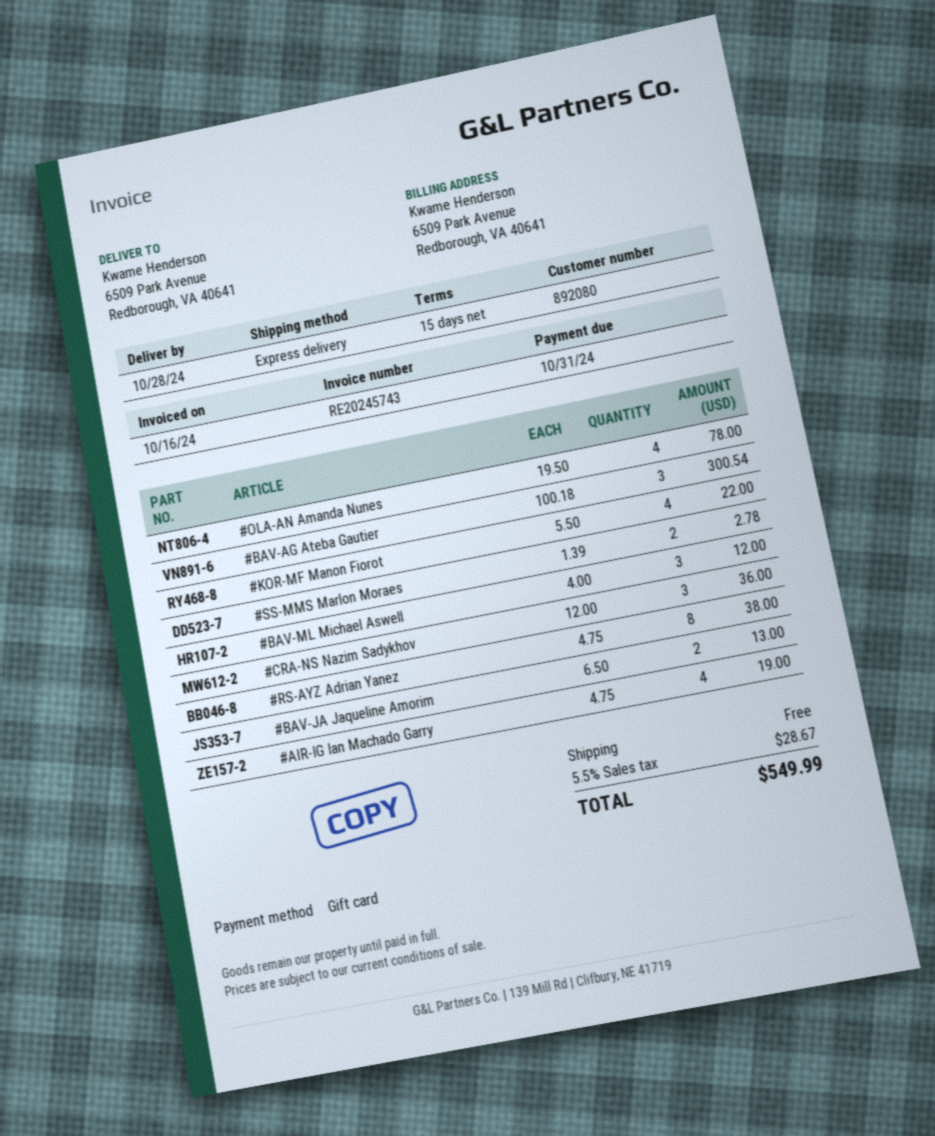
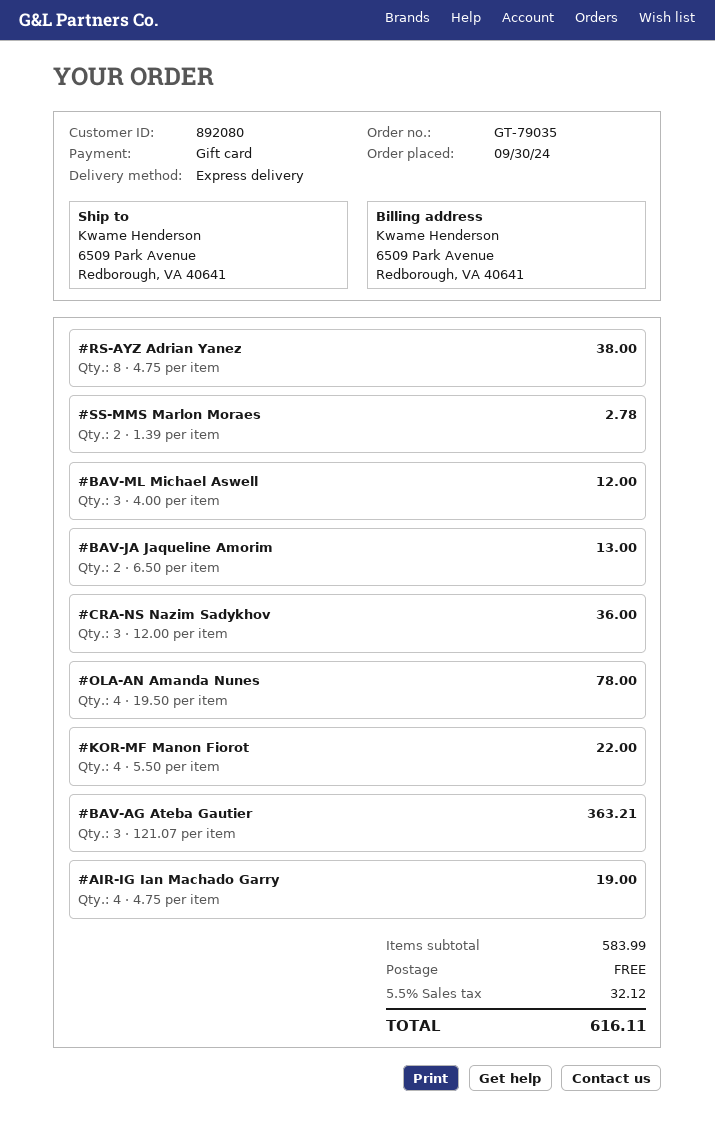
#BAV-AG Ateba Gautier: 3 x 100.18 = 300.54 -> 3 x 121.07 = 363.21
tax: 5.5% = 28.67 -> 5.5% = 32.12
total: 549.99 -> 616.11

